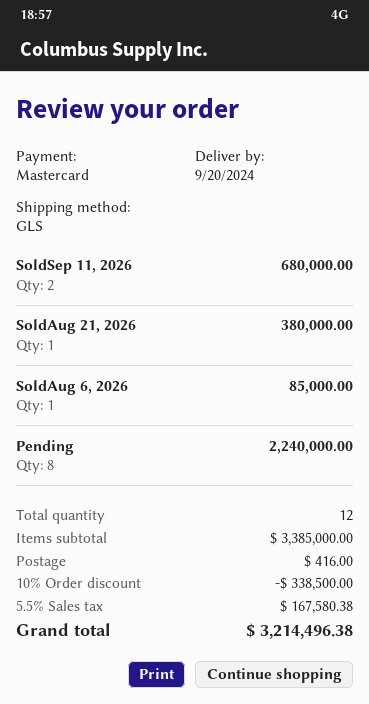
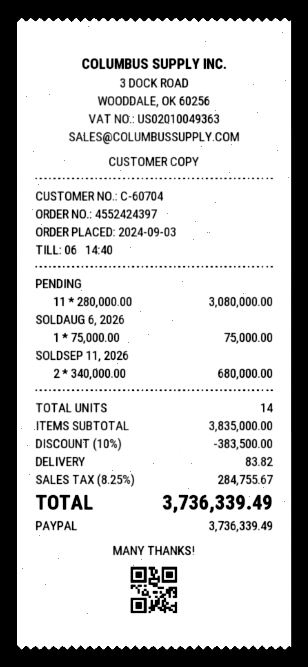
payment method: Mastercard -> PayPal
SoldAug 21, 2026: 1 for 380000.00 -> none
SoldAug 6, 2026: 1 for 85000.00 -> 1 for 75000.00
Pending: 8 for 2240000.00 -> 11 for 3080000.00
total quantity: 12 -> 14
subtotal: 3385000.00 -> 3835000.00
discount: 10% = 338500.00 -> 10% = 383500.00
shipping: 416.00 -> 83.82
tax: 5.5% = 167580.38 -> 8.25% = 284755.67
total: 3214496.38 -> 3736339.49

